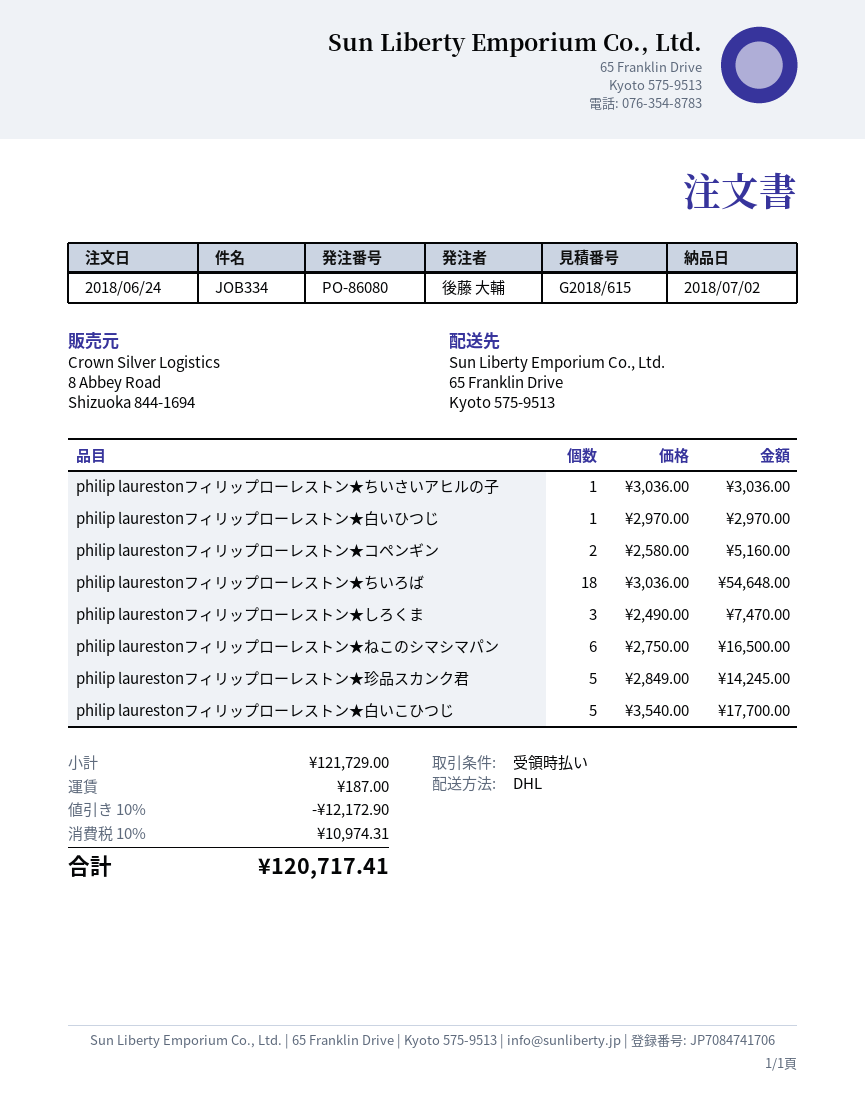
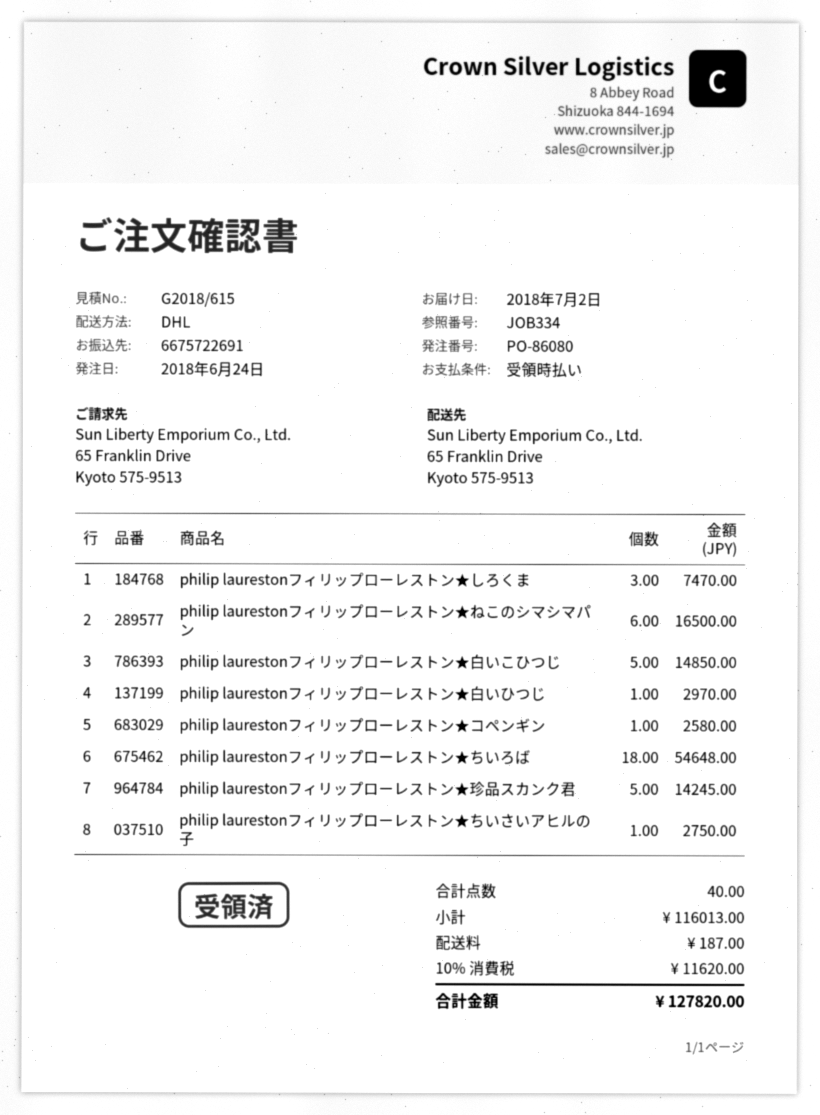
philip laurestonフィリップローレストン★ちいさいアヒルの子: 1 for 3036.00 -> 1 for 2750.00
philip laurestonフィリップローレストン★コペンギン: 2 for 5160.00 -> 1 for 2580.00
philip laurestonフィリップローレストン★白いこひつじ: 5 for 17700.00 -> 5 for 14850.00
subtotal: 121729.00 -> 116013.00
discount: 10% = 12172.90 -> none
tax: 10% = 10974.31 -> 10% = 11620.00
total: 120717.41 -> 127820.00

